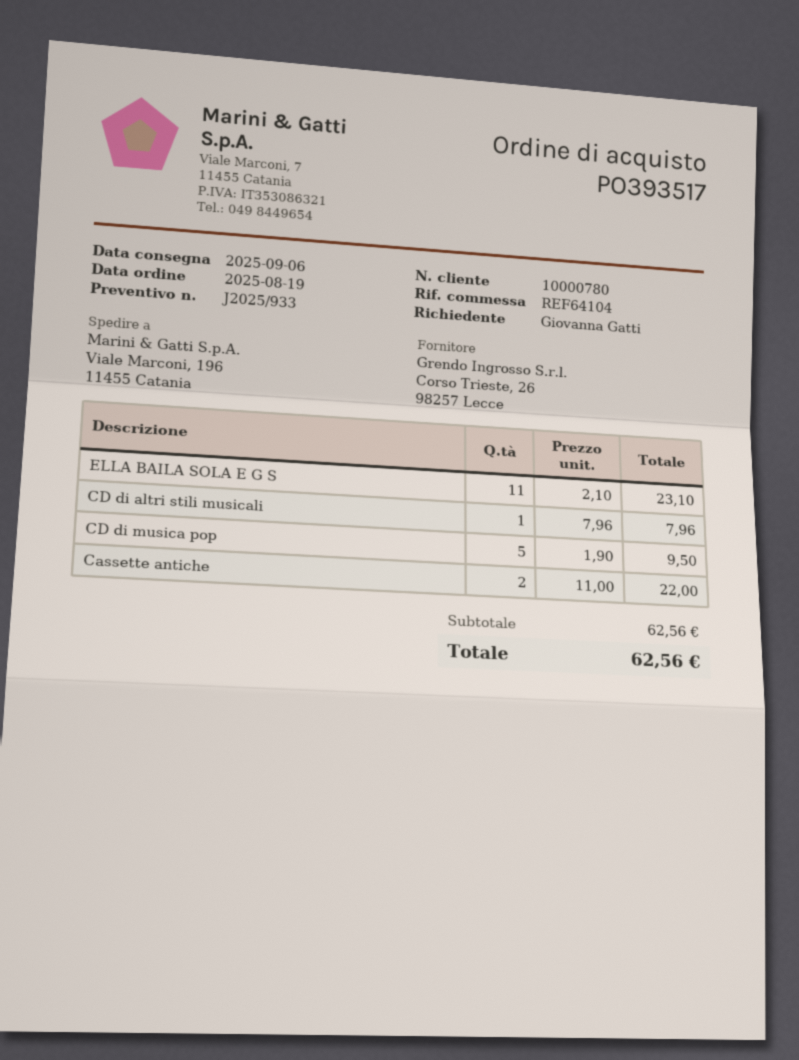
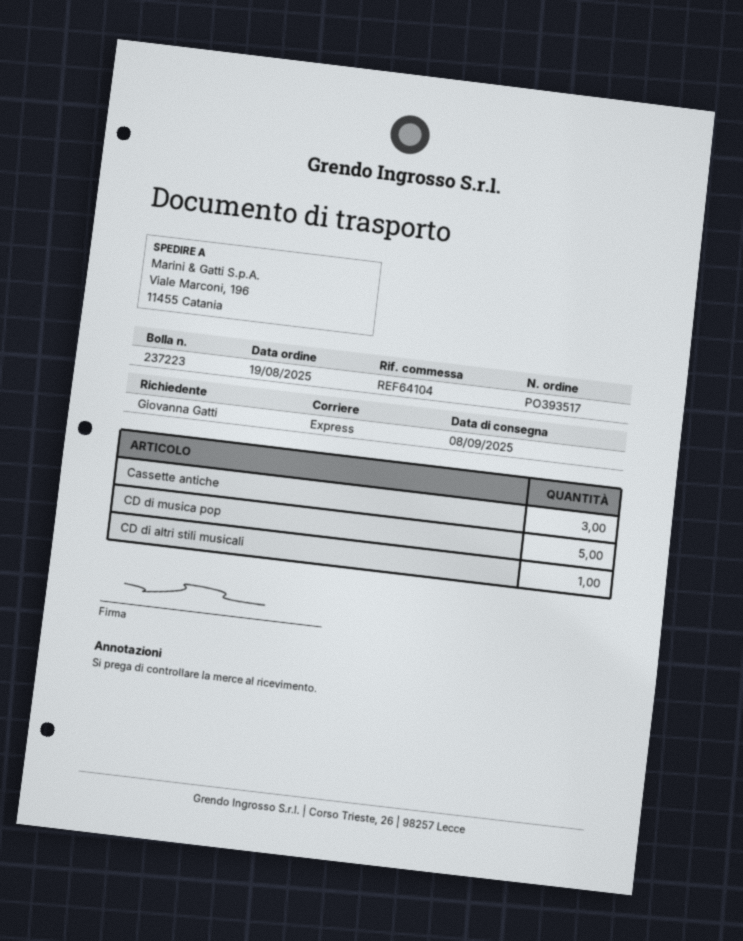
delivery date: 2025-09-06 -> 2025-09-08
ELLA BAILA SOLA E G S: 11 -> none
Cassette antiche: 2 -> 3

